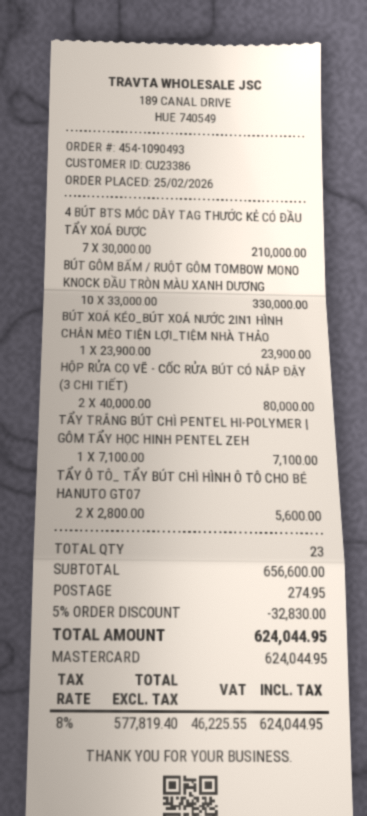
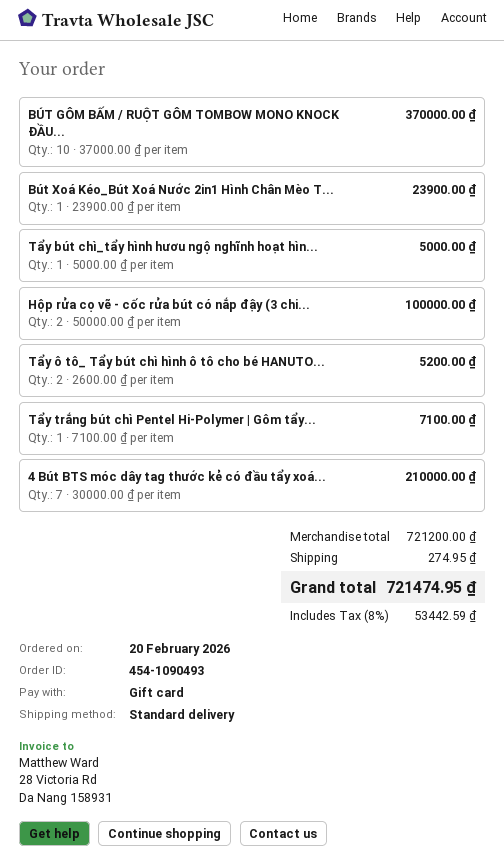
order date: 2026-02-25 -> 2026-02-20
payment method: Mastercard -> gift card
BÚT GÔM BẤM / RUỘT GÔM TOMBOW MONO KNOCK ĐẦU TRÒN MÀU XANH DƯƠNG: 10 x 33000.00 = 330000.00 -> 10 x 37000.00 = 370000.00
HỘP RỬA CỌ VẼ - CỐC RỬA BÚT CÓ NẮP ĐẬY (3 CHI TIẾT): 2 x 40000.00 = 80000.00 -> 2 x 50000.00 = 100000.00
TẨY Ô TÔ_ TẨY BÚT CHÌ HÌNH Ô TÔ CHO BÉ HANUTO GT07: 2 x 2800.00 = 5600.00 -> 2 x 2600.00 = 5200.00
Tẩy bút chì_tẩy hình hươu ngộ nghĩnh hoạt hìn...: none -> 1 x 5000.00 = 5000.00
subtotal: 656600.00 -> 721200.00
discount: 5% = 32830.00 -> none
tax: 8% = 46225.55 -> 8% = 53442.59
total: 624044.95 -> 721474.95

